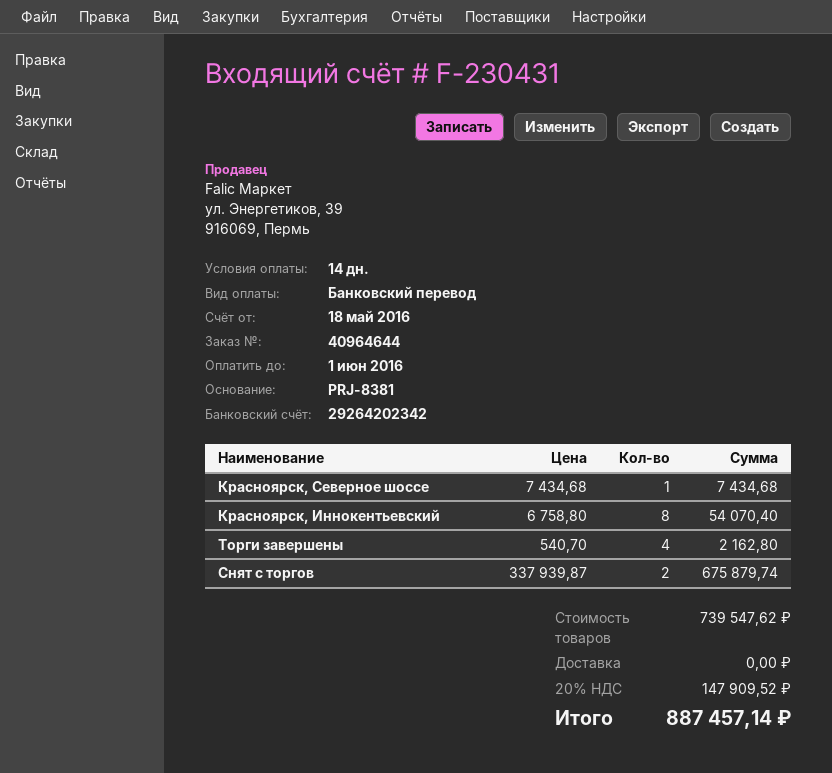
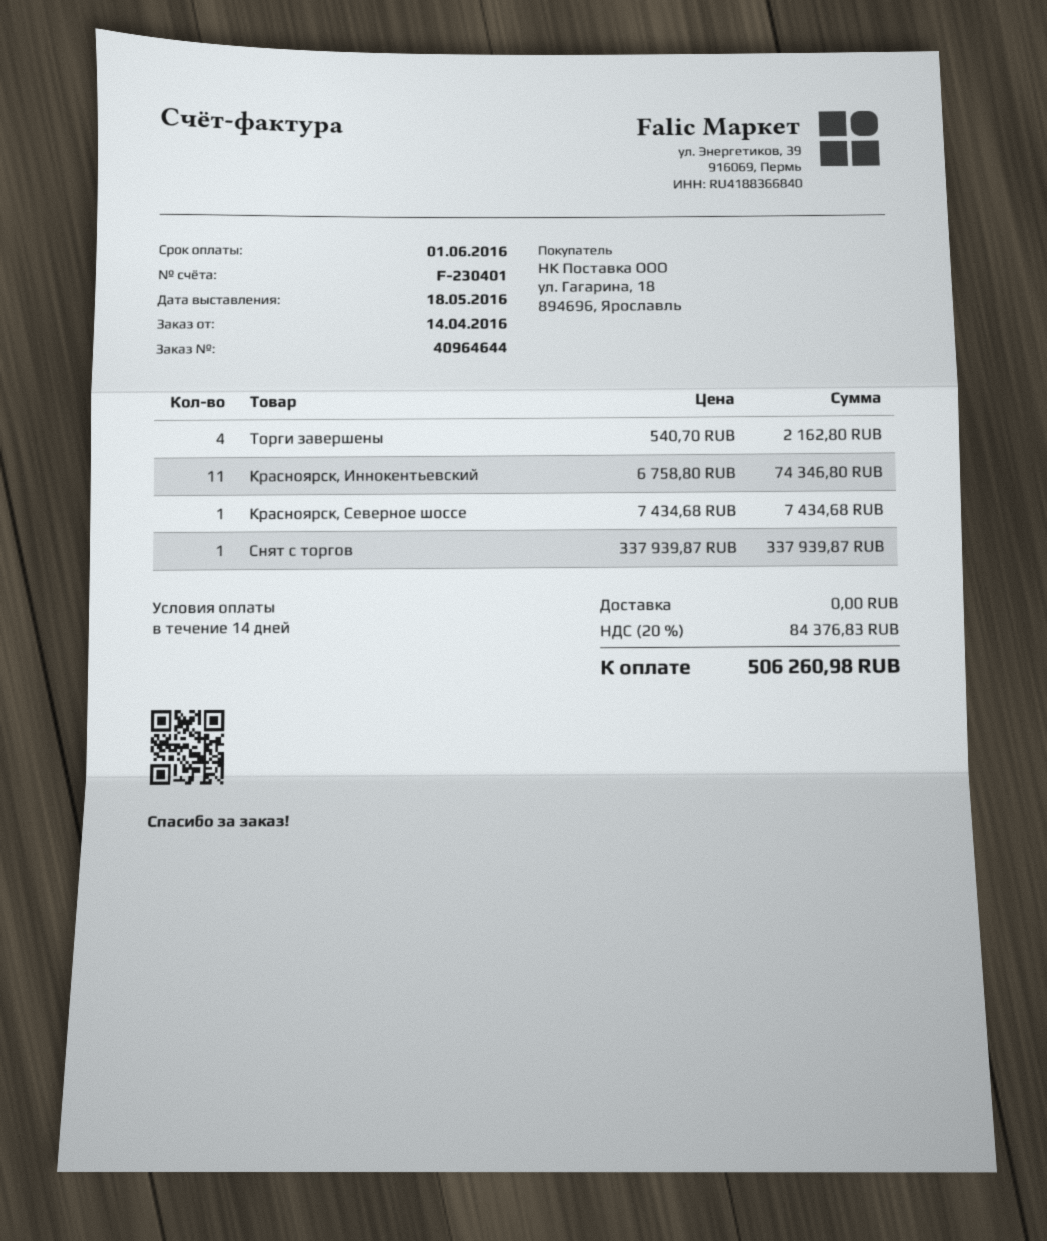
invoice number: F-230431 -> F-230401
Красноярск, Иннокентьевский: 8 x 6758.80 = 54070.40 -> 11 x 6758.80 = 74346.80
Снят с торгов: 2 x 337939.87 = 675879.74 -> 1 x 337939.87 = 337939.87
tax: 20% = 147909.52 -> 20% = 84376.83
total: 887457.14 -> 506260.98

